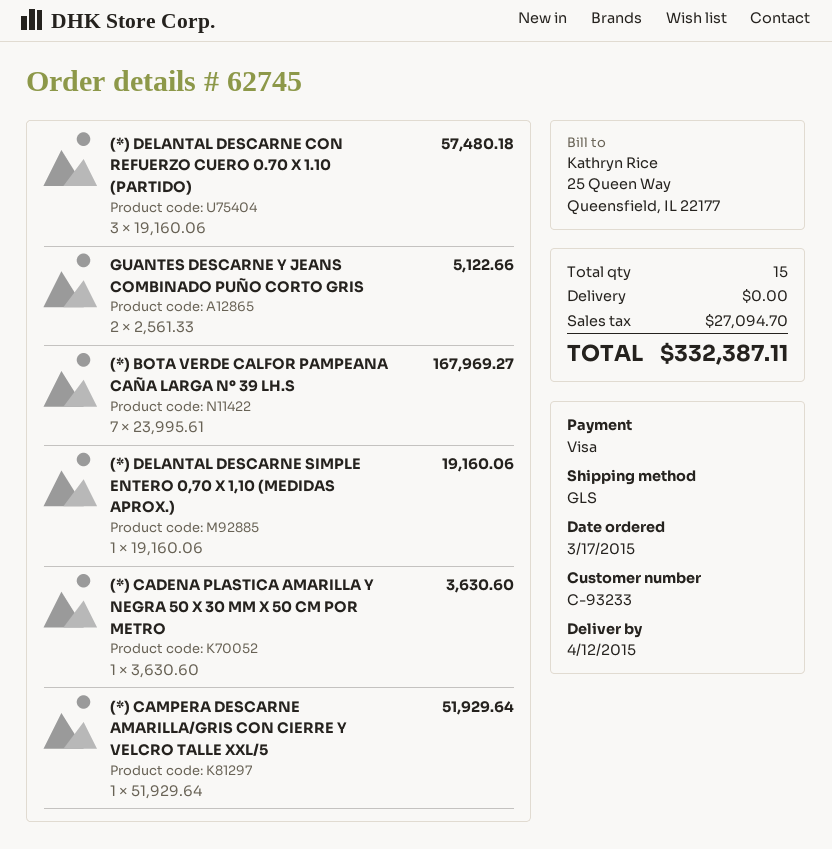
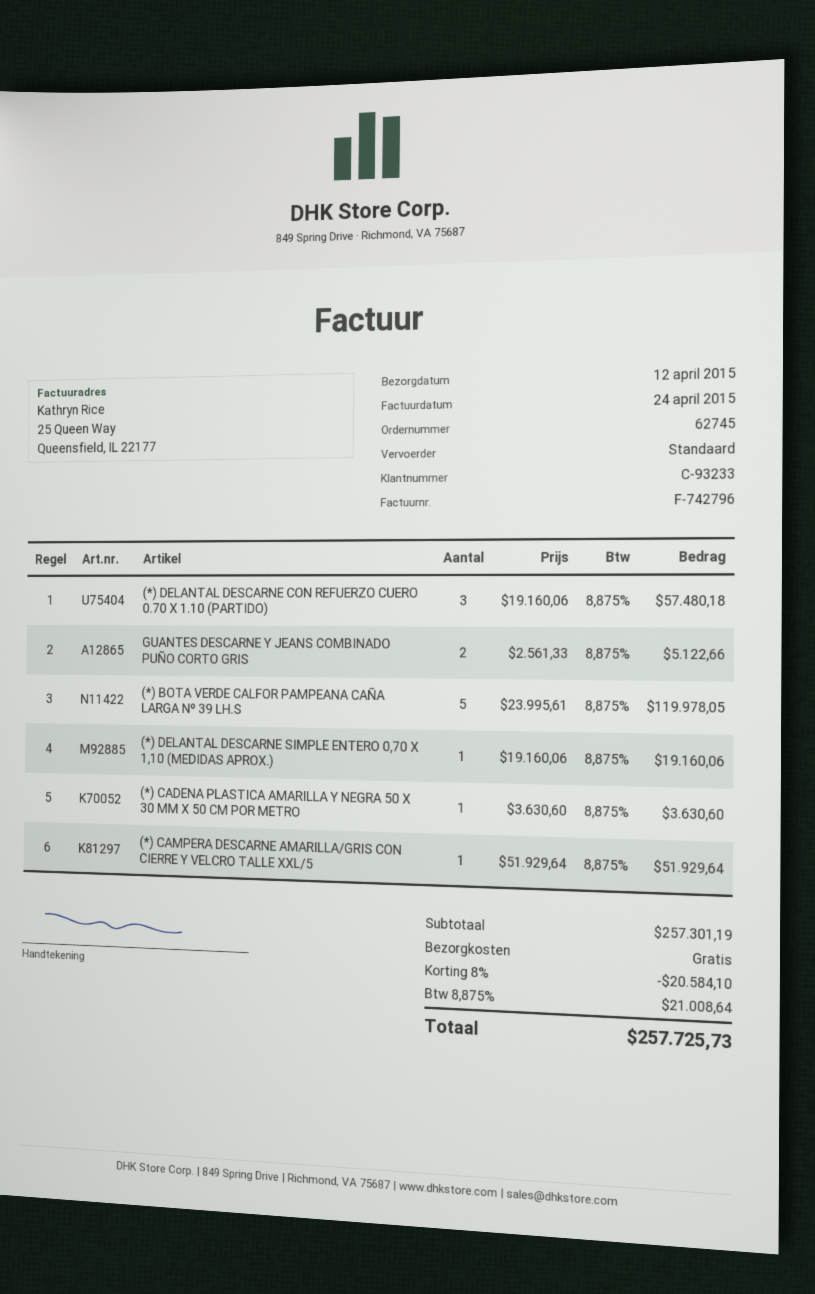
shipping method: GLS -> standard
(*) BOTA VERDE CALFOR PAMPEANA CAÑA LARGA Nº 39 LH.S: 7 x 23995.61 = 167969.27 -> 5 x 23995.61 = 119978.05
discount: none -> 8% = 20584.10
tax: 27094.70 -> 21008.64
total: 332387.11 -> 257725.73

